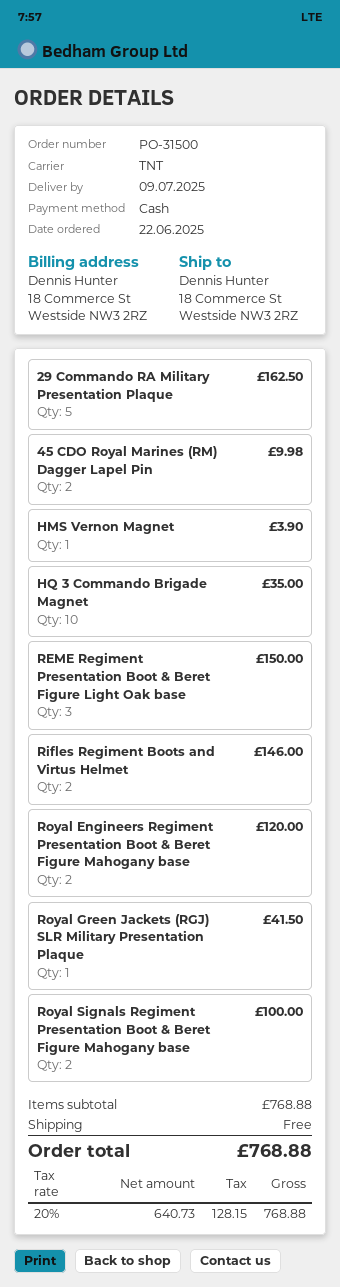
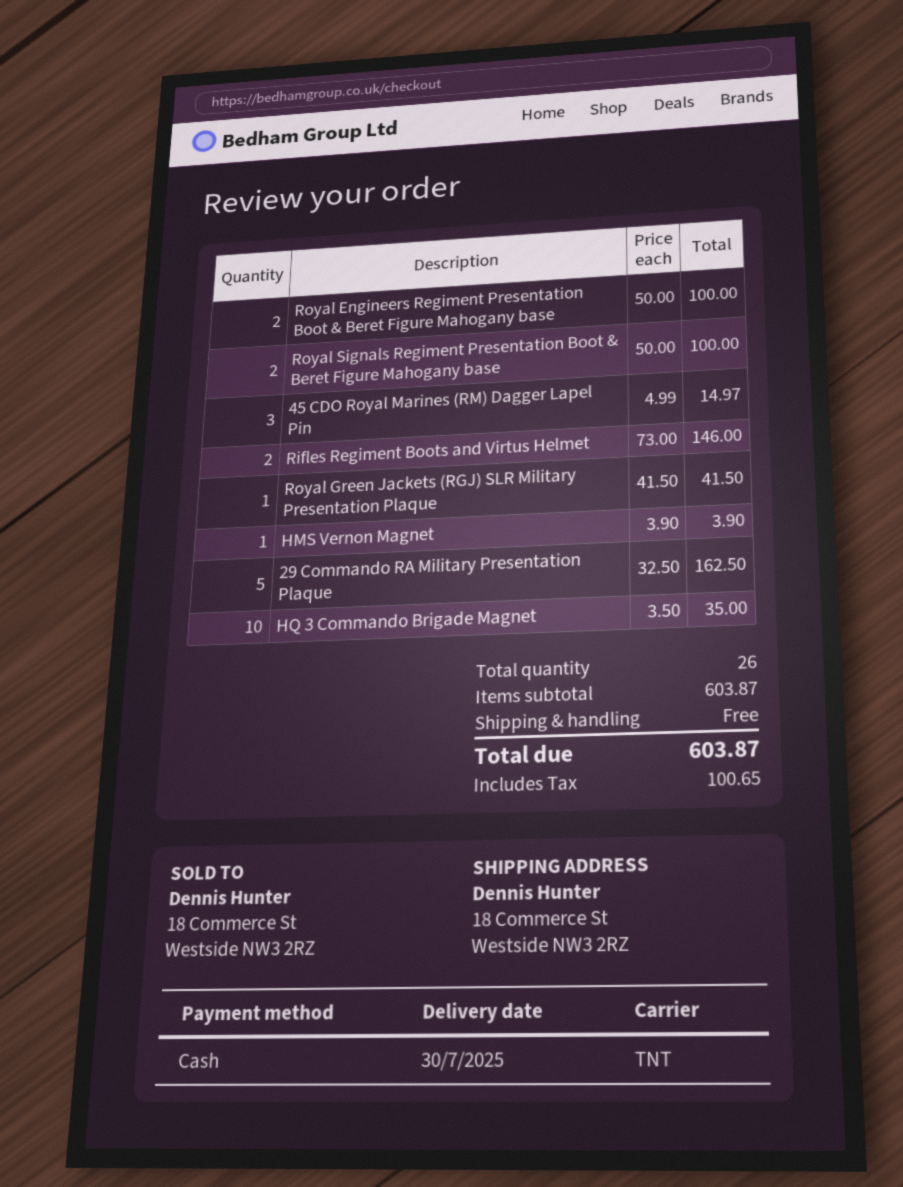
delivery date: 2025-07-09 -> 2025-07-30
45 CDO Royal Marines (RM) Dagger Lapel Pin: 2 for 9.98 -> 3 for 14.97
REME Regiment Presentation Boot & Beret Figure Light Oak base: 3 for 150.00 -> none
Royal Engineers Regiment Presentation Boot & Beret Figure Mahogany base: 2 for 120.00 -> 2 for 100.00
subtotal: 768.88 -> 603.87
tax: 128.15 -> 100.65
total: 768.88 -> 603.87

